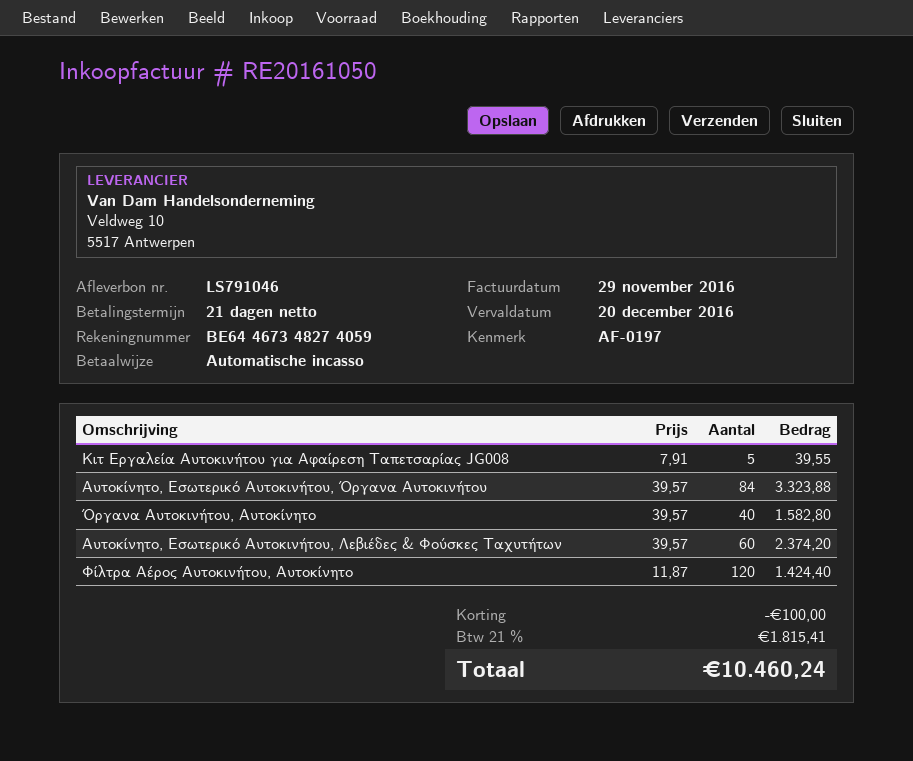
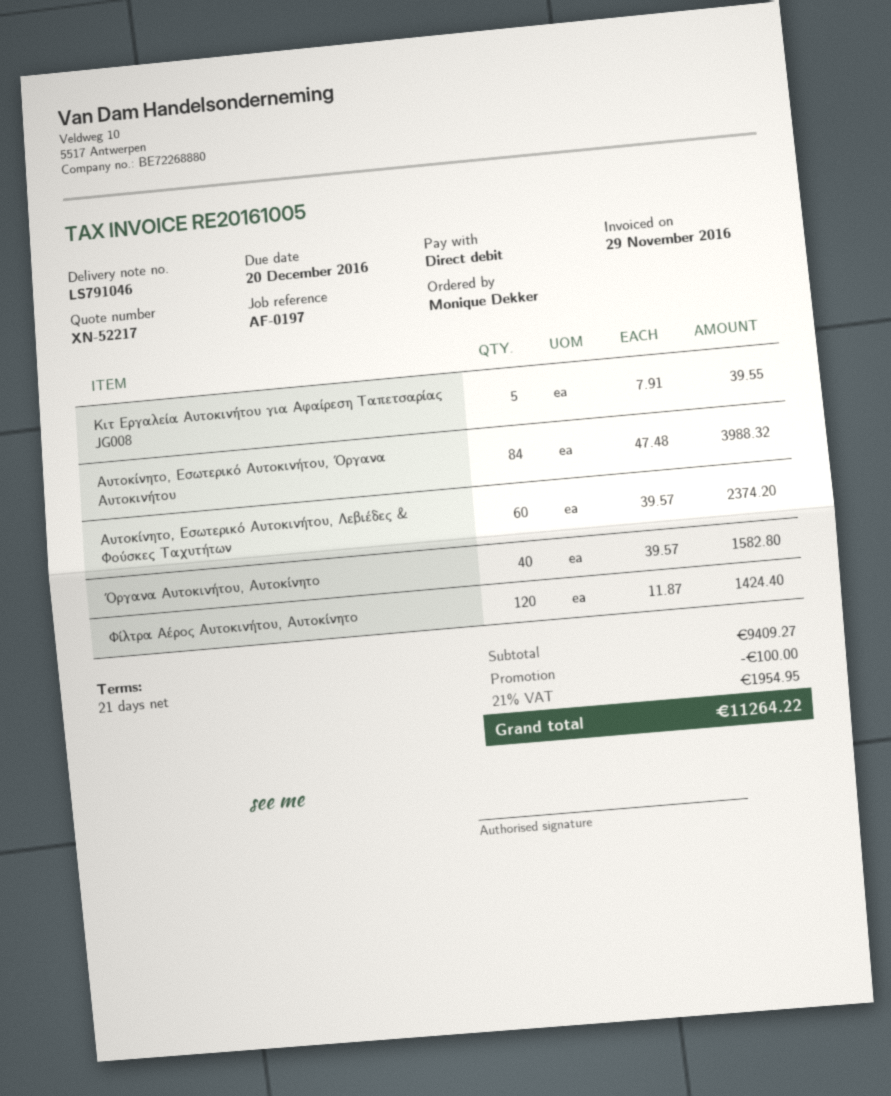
invoice number: RE20161050 -> RE20161005
Αυτοκίνητο, Εσωτερικό Αυτοκινήτου, Όργανα Αυτοκινήτου: 84 x 39.57 = 3323.88 -> 84 x 47.48 = 3988.32
tax: 21% = 1815.41 -> 21% = 1954.95
total: 10460.24 -> 11264.22

